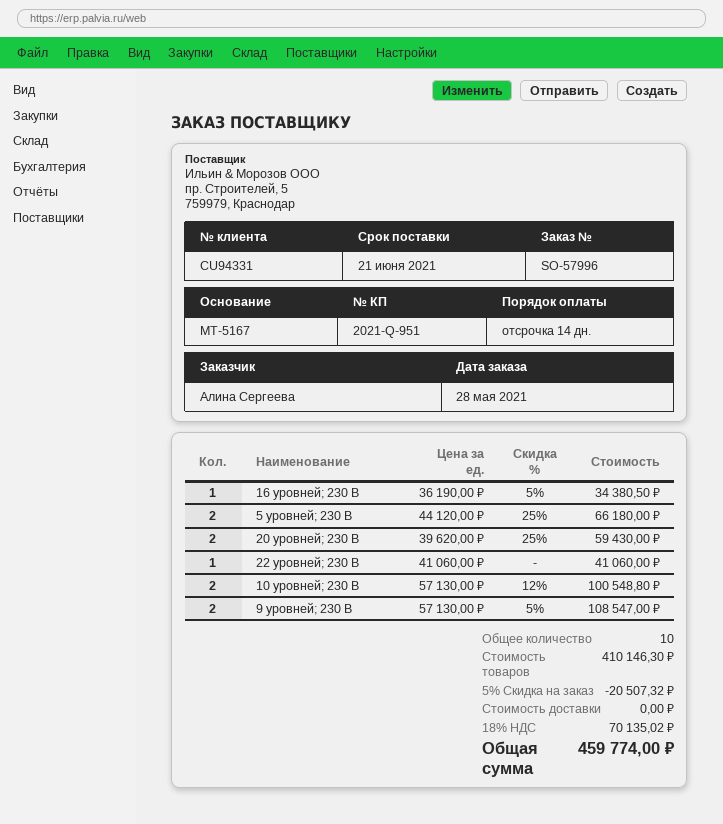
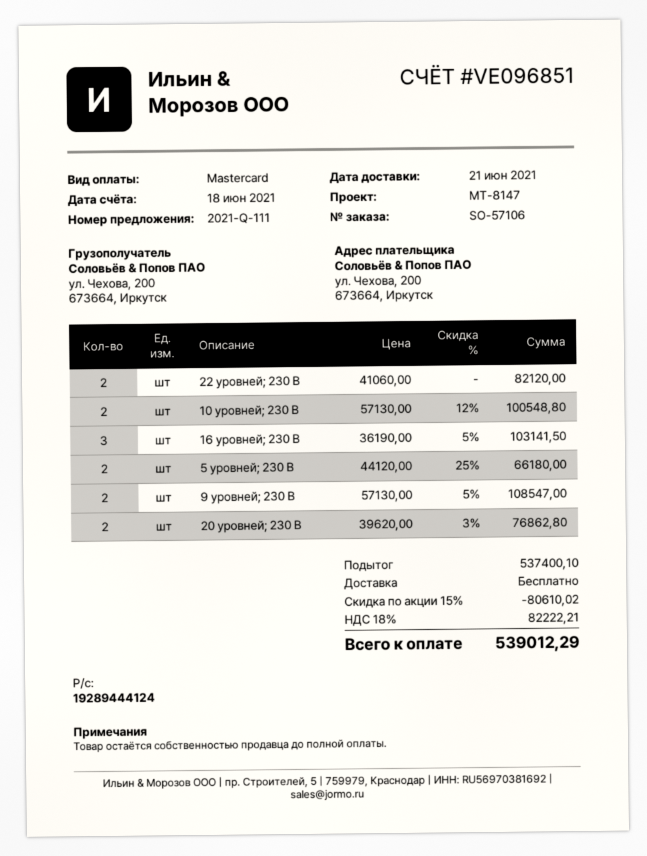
quote number: 2021-Q-951 -> 2021-Q-111
order number: SO-57996 -> SO-57106
reference: MT-5167 -> MT-8147
16 уровней; 230 В: 1 x 36190.00 - 5% = 34380.50 -> 3 x 36190.00 - 5% = 103141.50
20 уровней; 230 В: 2 x 39620.00 - 25% = 59430.00 -> 2 x 39620.00 - 3% = 76862.80
22 уровней; 230 В: 1 x 41060.00 = 41060.00 -> 2 x 41060.00 = 82120.00
subtotal: 410146.30 -> 537400.10
discount: 5% = 20507.32 -> 15% = 80610.02
tax: 18% = 70135.02 -> 18% = 82222.21
total: 459774.00 -> 539012.29

